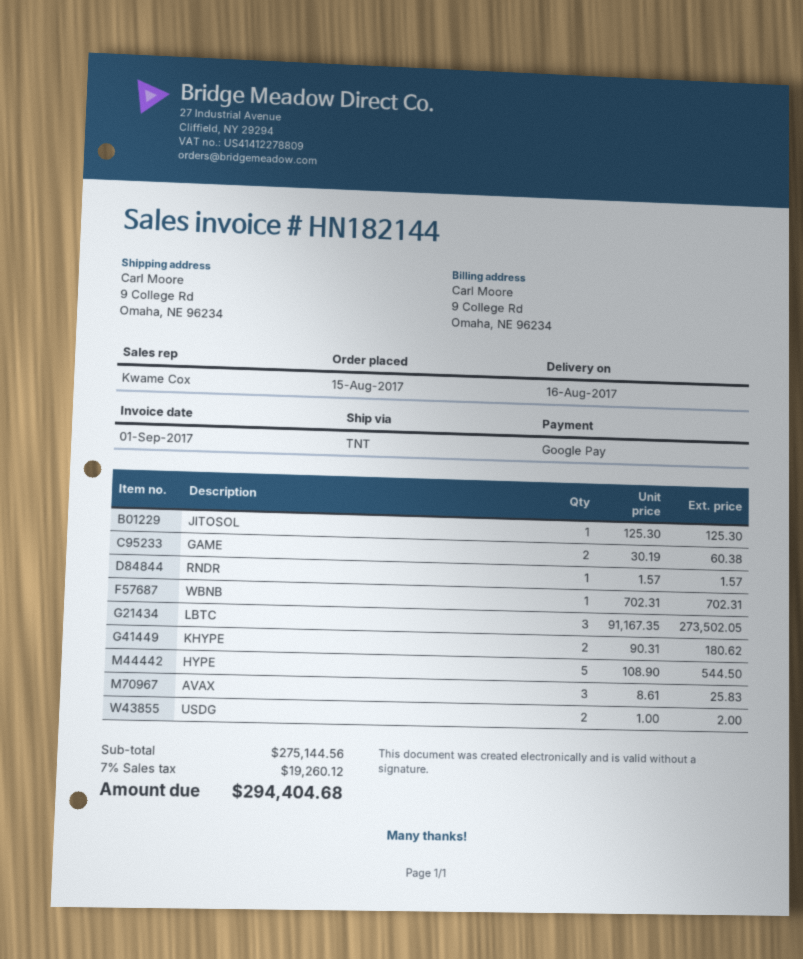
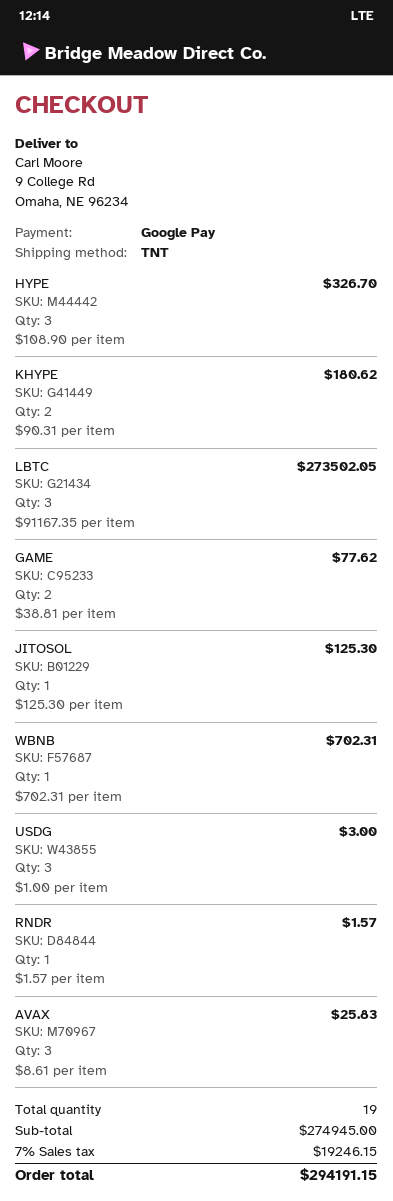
GAME: 2 x 30.19 = 60.38 -> 2 x 38.81 = 77.62
HYPE: 5 x 108.90 = 544.50 -> 3 x 108.90 = 326.70
USDG: 2 x 1.00 = 2.00 -> 3 x 1.00 = 3.00
subtotal: 275144.56 -> 274945.00
tax: 7% = 19260.12 -> 7% = 19246.15
total: 294404.68 -> 294191.15

